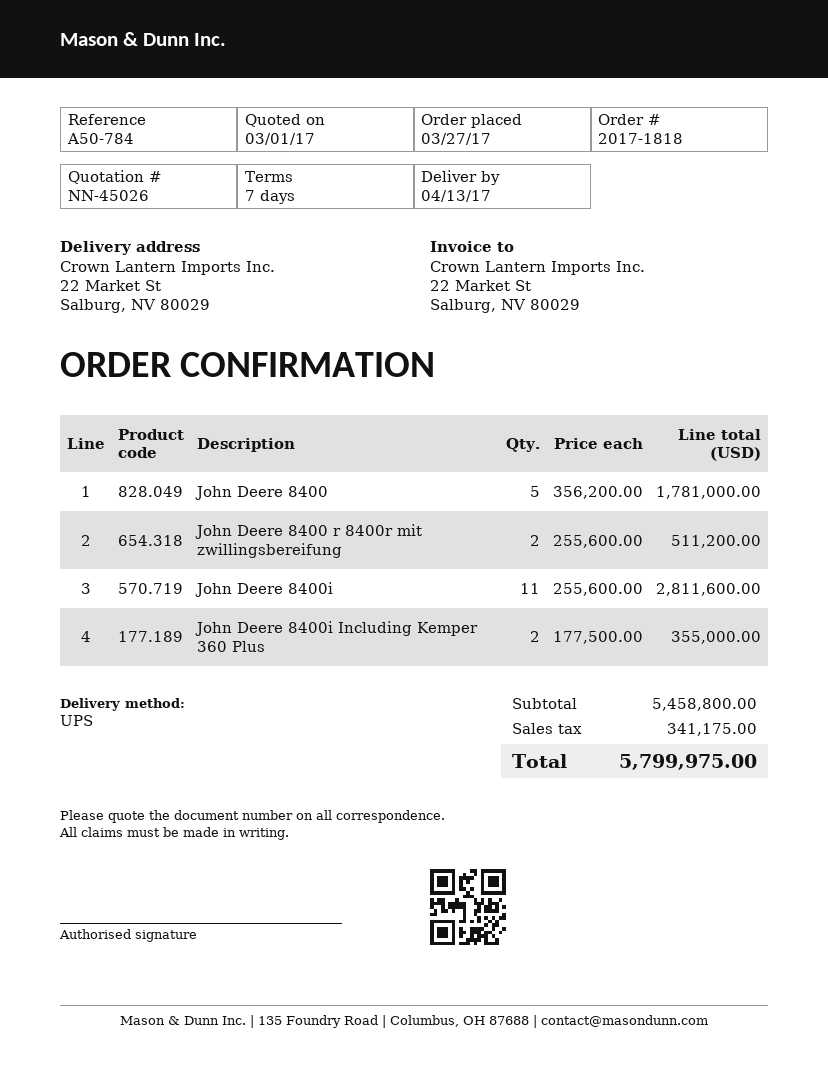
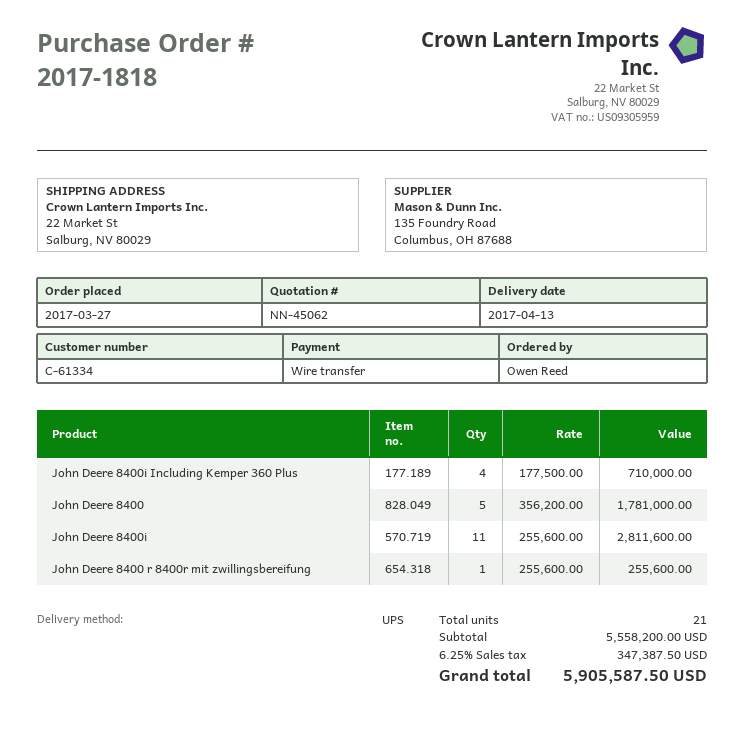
quote number: NN-45026 -> NN-45062
John Deere 8400 r 8400r mit zwillingsbereifung: 2 x 255600.00 = 511200.00 -> 1 x 255600.00 = 255600.00
John Deere 8400i Including Kemper 360 Plus: 2 x 177500.00 = 355000.00 -> 4 x 177500.00 = 710000.00
subtotal: 5458800.00 -> 5558200.00
tax: 341175.00 -> 347387.50
total: 5799975.00 -> 5905587.50

